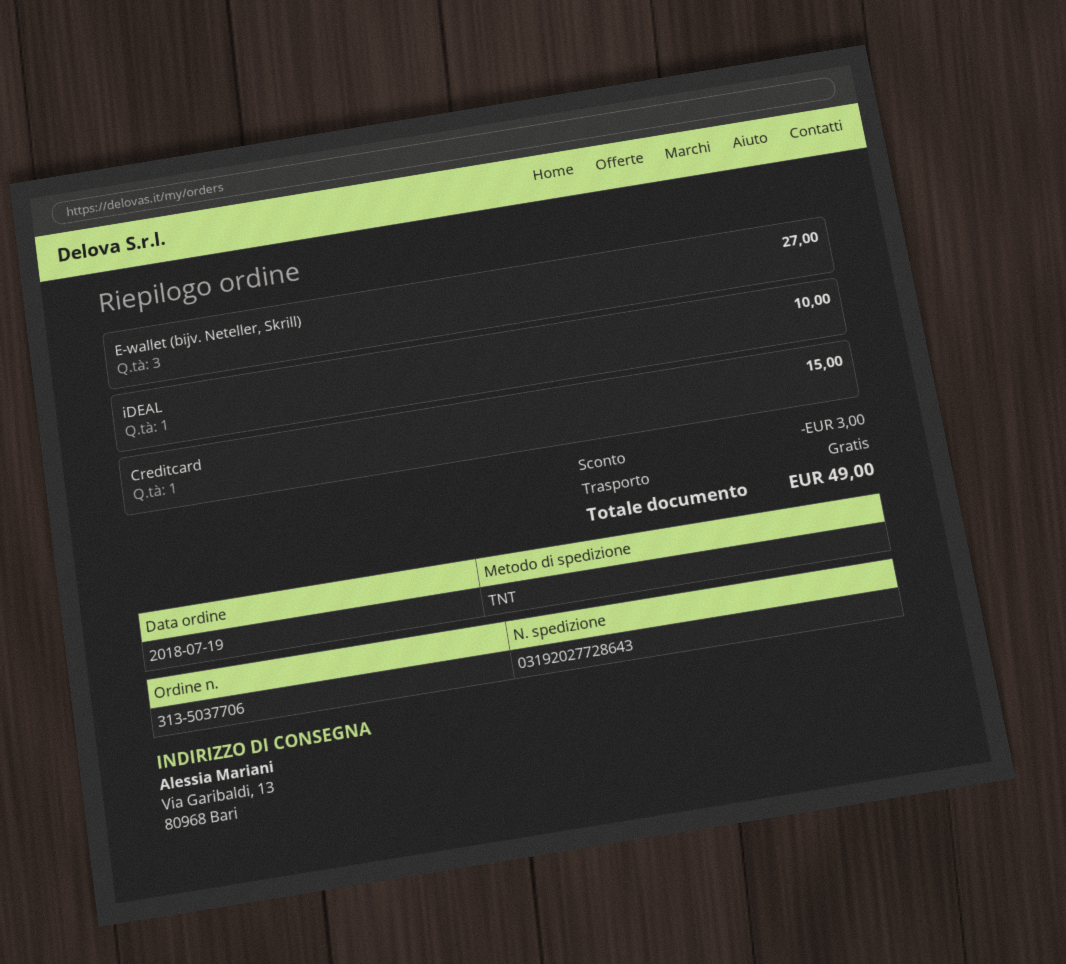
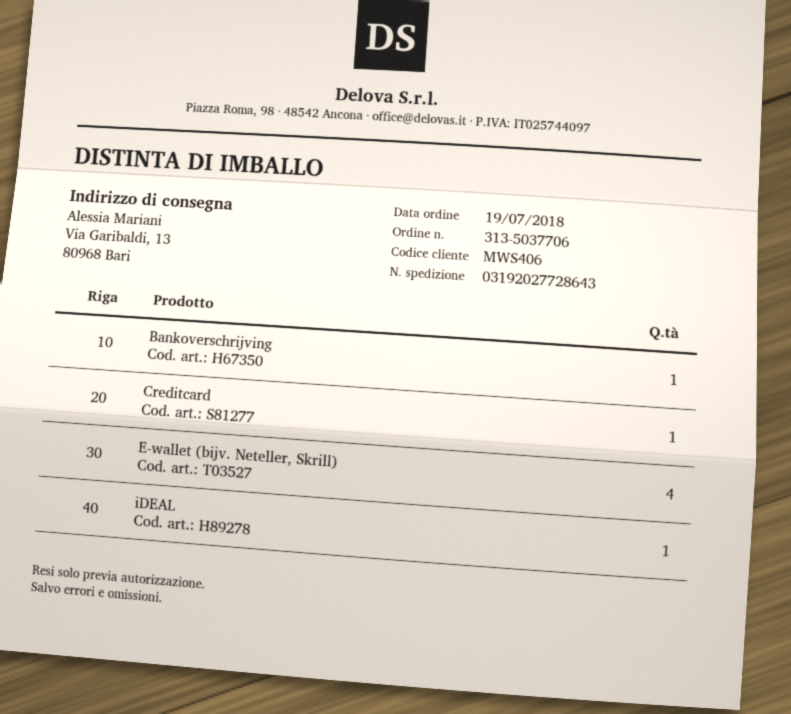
E-wallet (bijv. Neteller, Skrill): 3 -> 4
Bankoverschrijving: none -> 1

